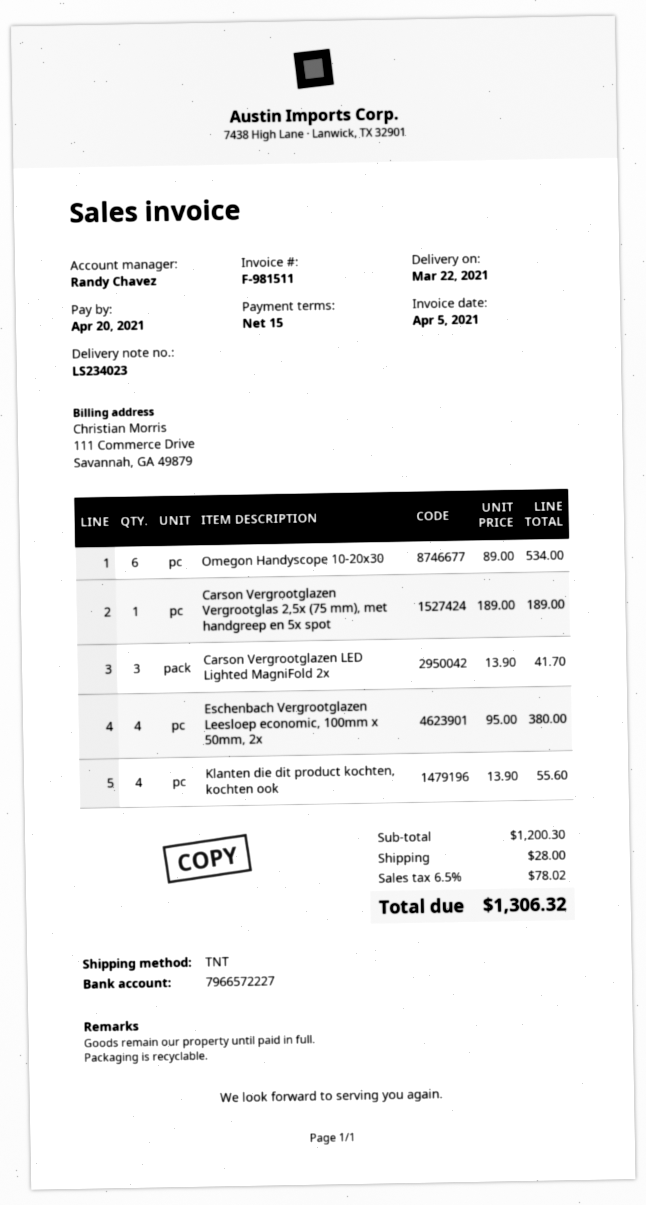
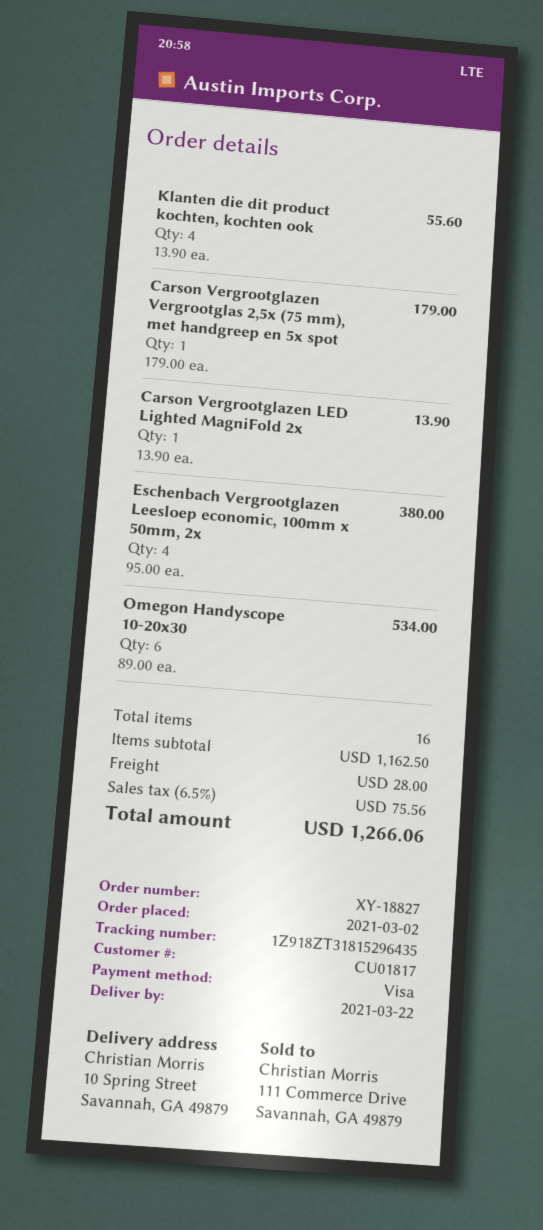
Carson Vergrootglazen Vergrootglas 2,5x (75 mm), met handgreep en 5x spot: 1 x 189.00 = 189.00 -> 1 x 179.00 = 179.00
Carson Vergrootglazen LED Lighted MagniFold 2x: 3 x 13.90 = 41.70 -> 1 x 13.90 = 13.90
subtotal: 1200.30 -> 1162.50
tax: 6.5% = 78.02 -> 6.5% = 75.56
total: 1306.32 -> 1266.06

